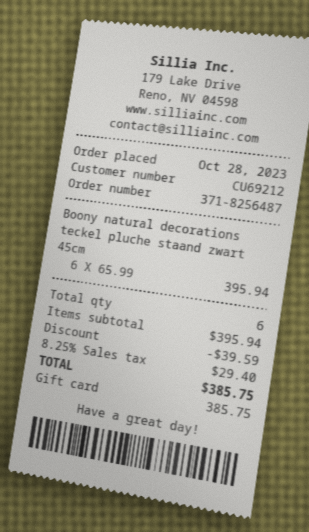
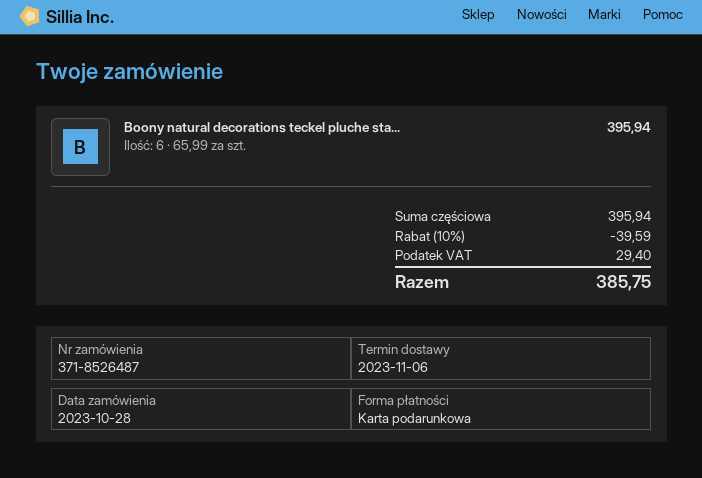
order number: 371-8256487 -> 371-8526487

